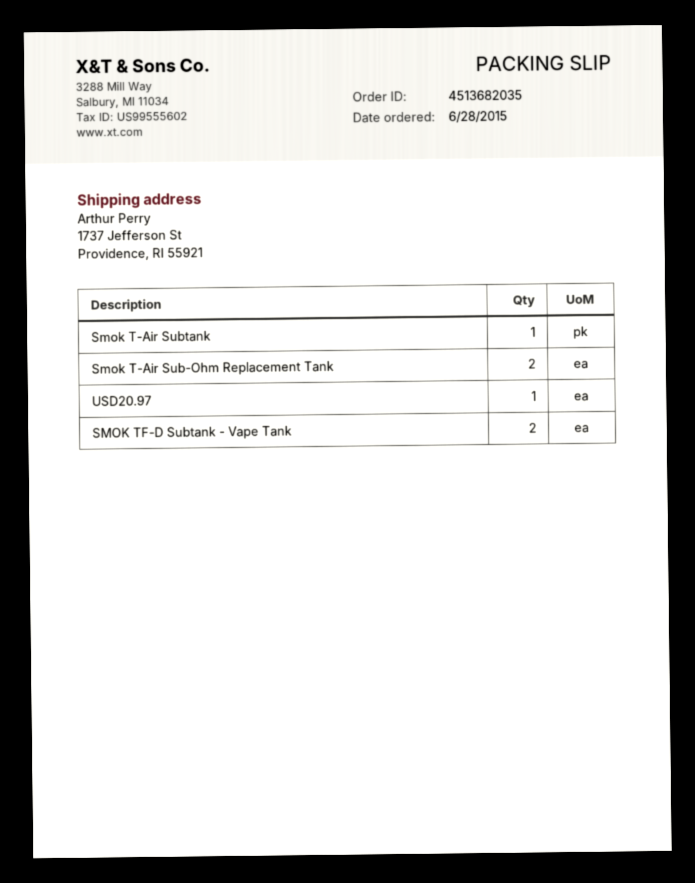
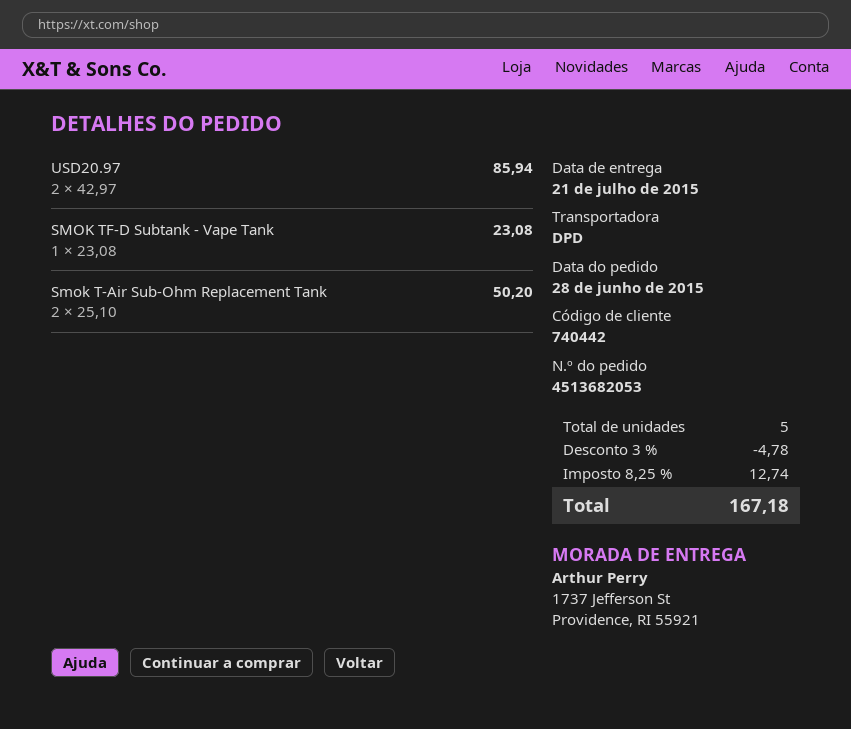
order number: 4513682035 -> 4513682053
Smok T-Air Subtank: 1 -> none
USD20.97: 1 -> 2
SMOK TF-D Subtank - Vape Tank: 2 -> 1

